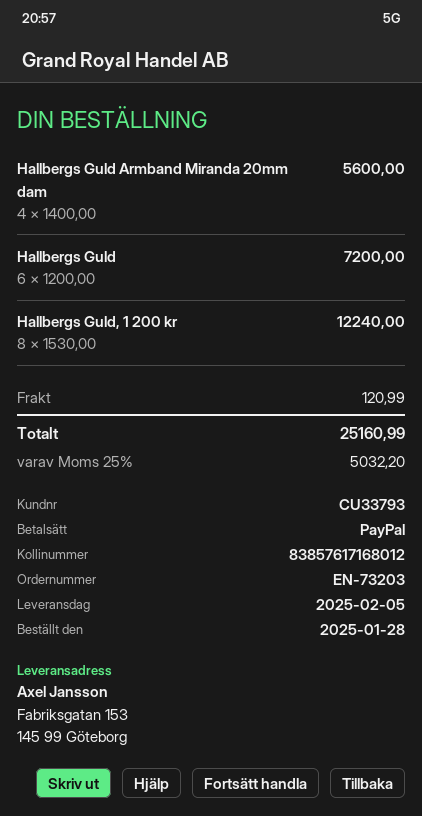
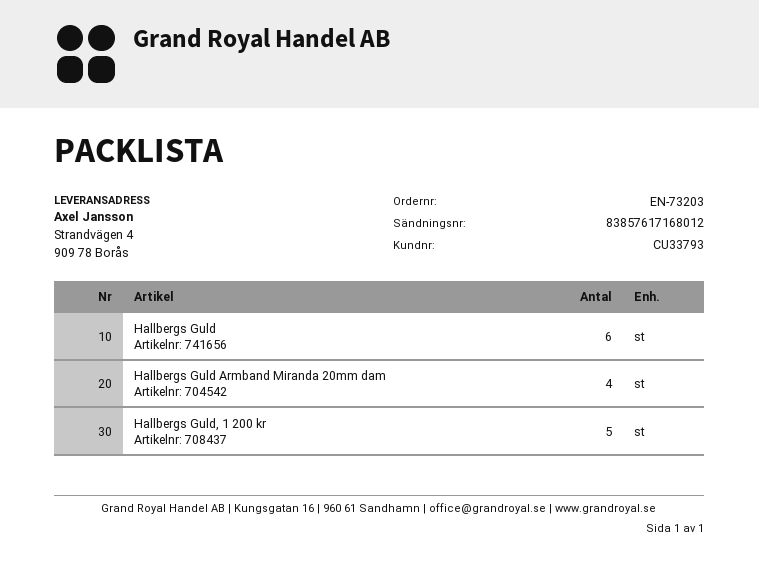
ship to: Fabriksgatan 153, 145 99 Göteborg -> Strandvägen 4, 909 78 Borås
Hallbergs Guld, 1 200 kr: 8 -> 5

